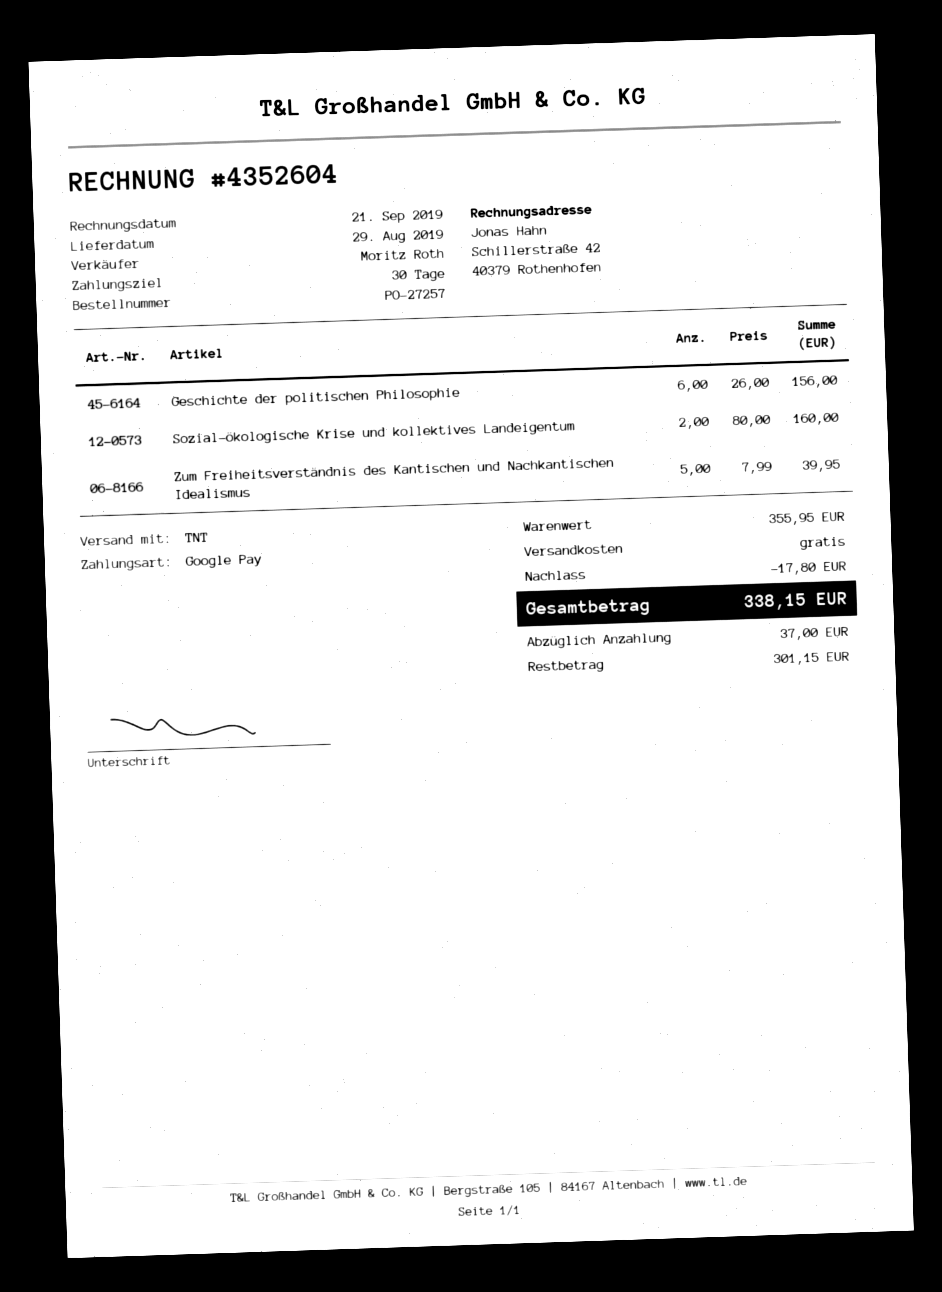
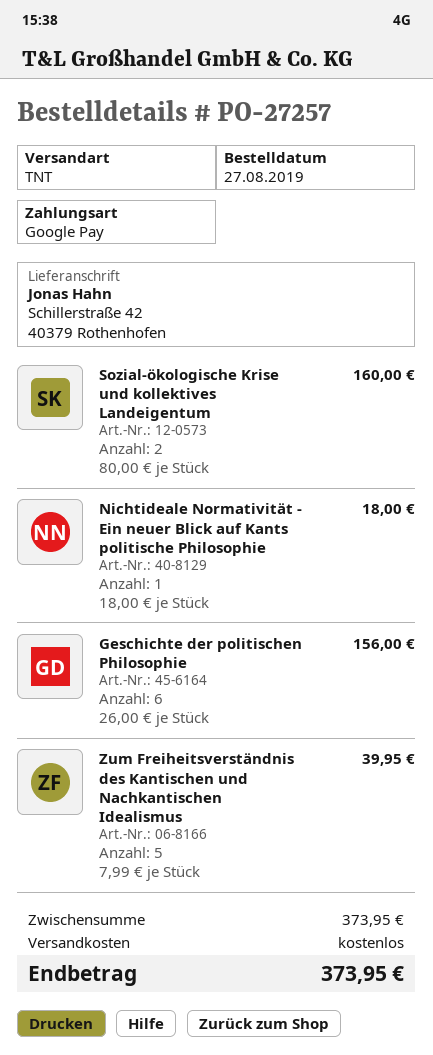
Nichtideale Normativität - Ein neuer Blick auf Kants politische Philosophie: none -> 1 x 18.00 = 18.00
subtotal: 355.95 -> 373.95
discount: 17.80 -> none
total: 338.15 -> 373.95

